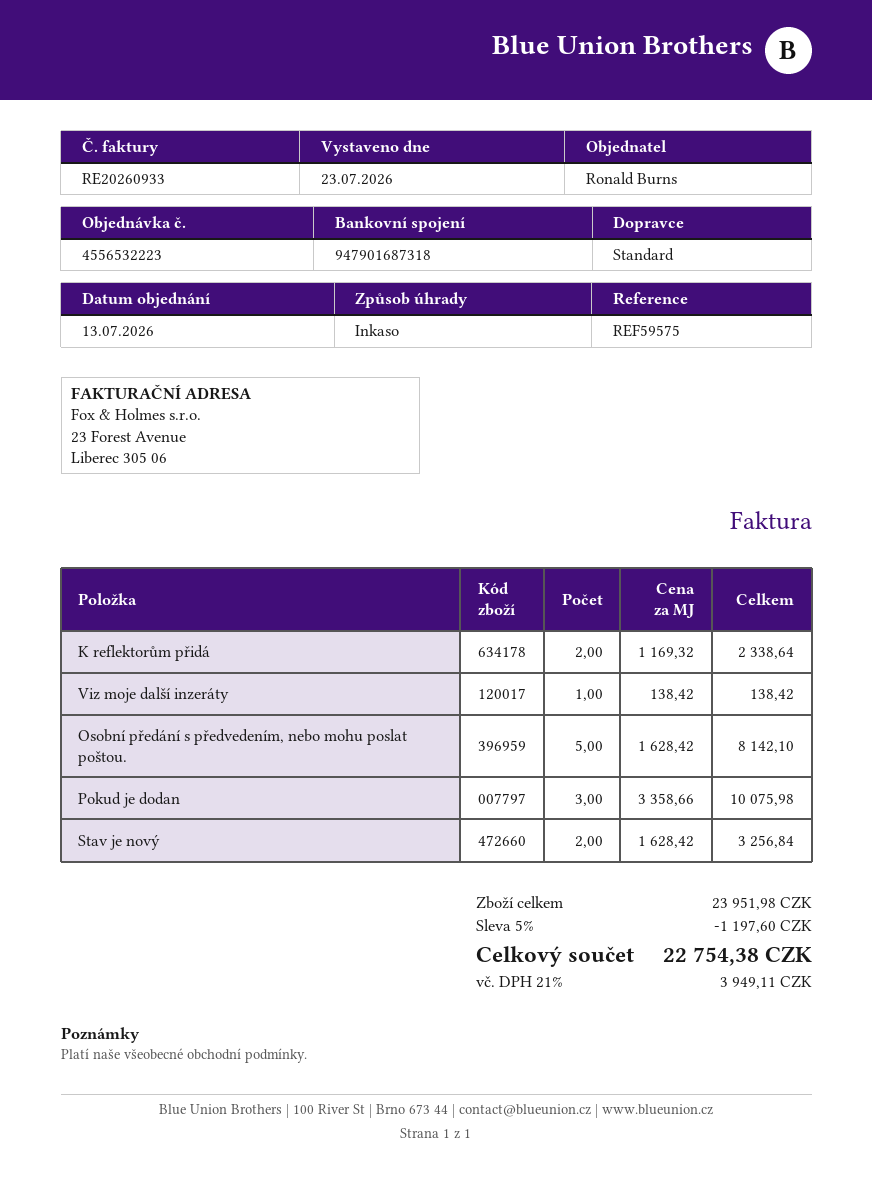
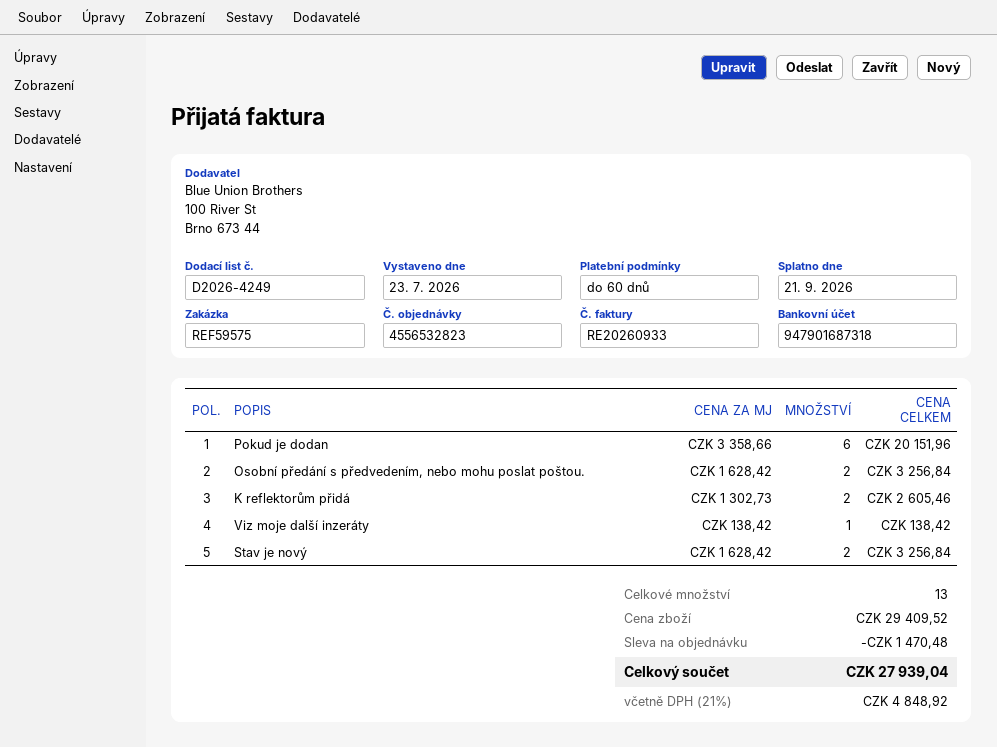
order number: 4556532223 -> 4556532823
K reflektorům přidá: 2 x 1169.32 = 2338.64 -> 2 x 1302.73 = 2605.46
Osobní předání s předvedením, nebo mohu poslat poštou.: 5 x 1628.42 = 8142.10 -> 2 x 1628.42 = 3256.84
Pokud je dodan: 3 x 3358.66 = 10075.98 -> 6 x 3358.66 = 20151.96
subtotal: 23951.98 -> 29409.52
discount: 1197.60 -> 1470.48
tax: 21% = 3949.11 -> 21% = 4848.92
total: 22754.38 -> 27939.04

